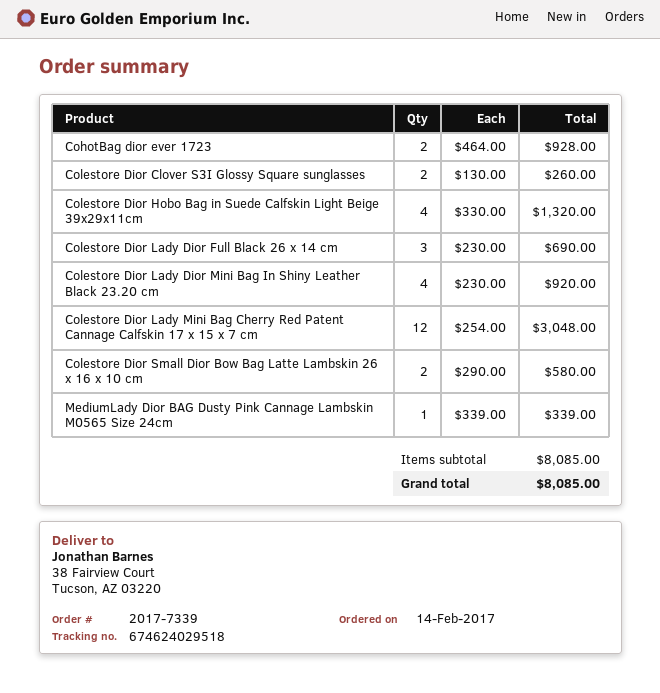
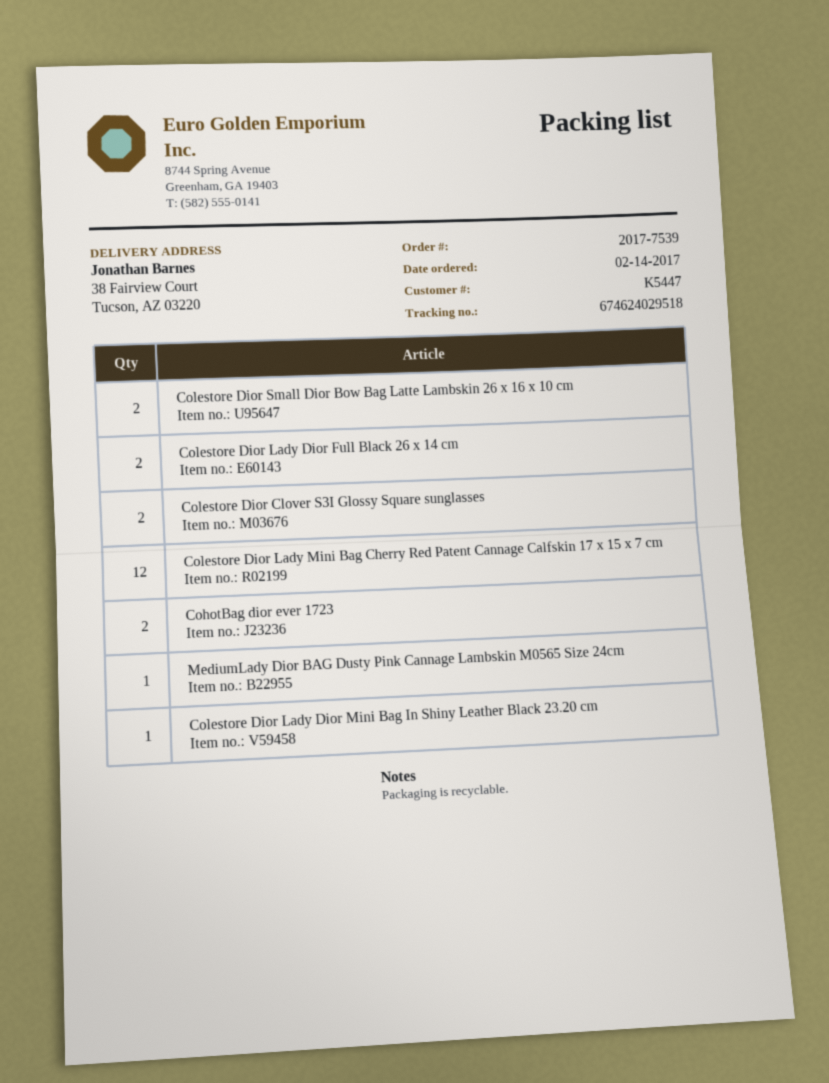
order number: 2017-7339 -> 2017-7539
Colestore Dior Hobo Bag in Suede Calfskin Light Beige 39x29x11cm: 4 -> none
Colestore Dior Lady Dior Full Black 26 x 14 cm: 3 -> 2
Colestore Dior Lady Dior Mini Bag In Shiny Leather Black 23.20 cm: 4 -> 1

